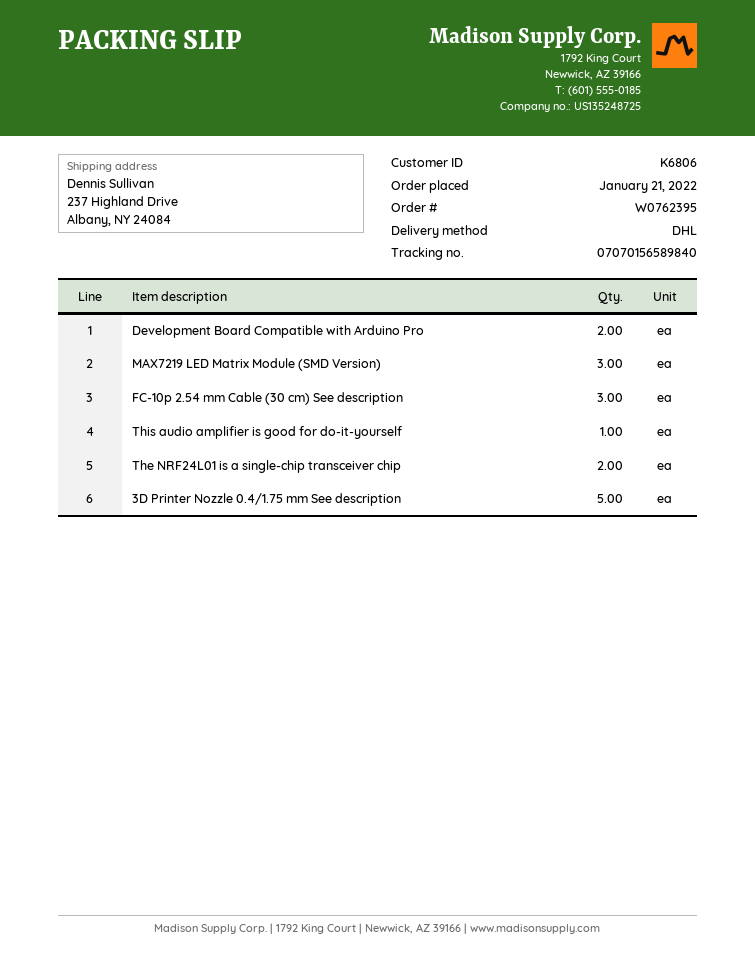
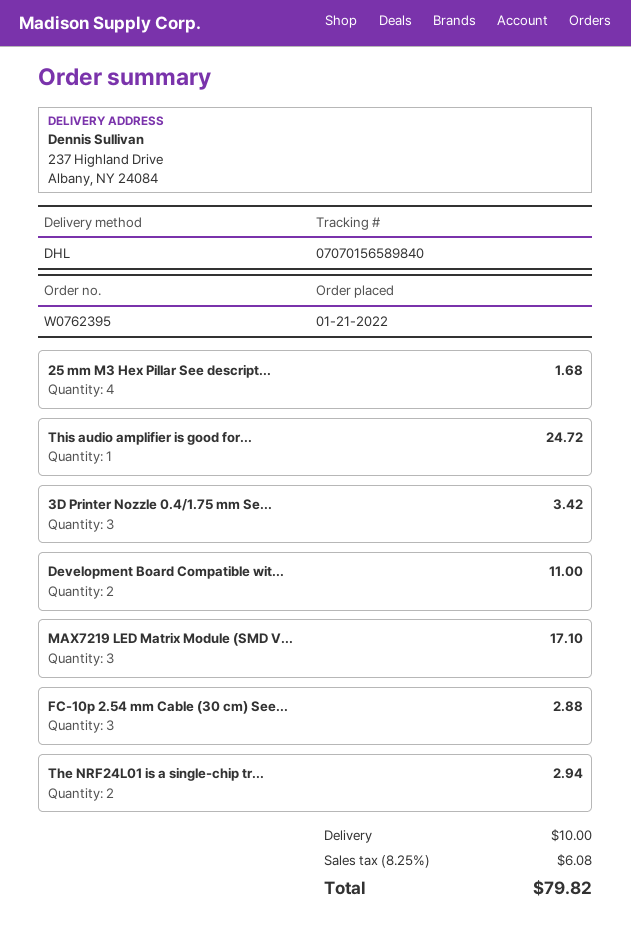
3D Printer Nozzle 0.4/1.75 mm See description: 5 -> 3
25 mm M3 Hex Pillar See descript...: none -> 4

